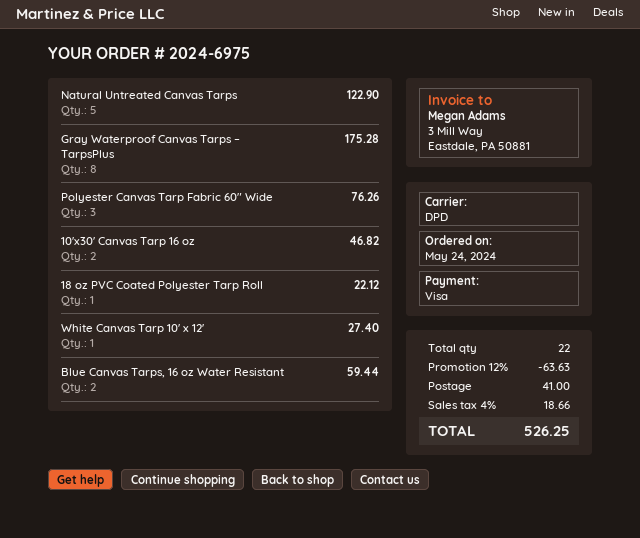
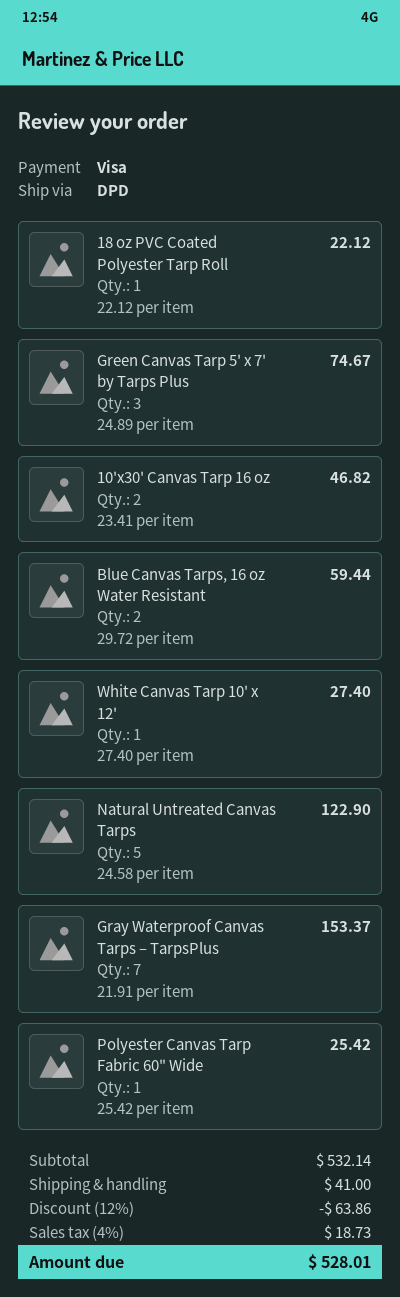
Gray Waterproof Canvas Tarps – TarpsPlus: 8 for 175.28 -> 7 for 153.37
Polyester Canvas Tarp Fabric 60" Wide: 3 for 76.26 -> 1 for 25.42
Green Canvas Tarp 5' x 7' by Tarps Plus: none -> 3 for 74.67
discount: 12% = 63.63 -> 12% = 63.86
tax: 4% = 18.66 -> 4% = 18.73
total: 526.25 -> 528.01

